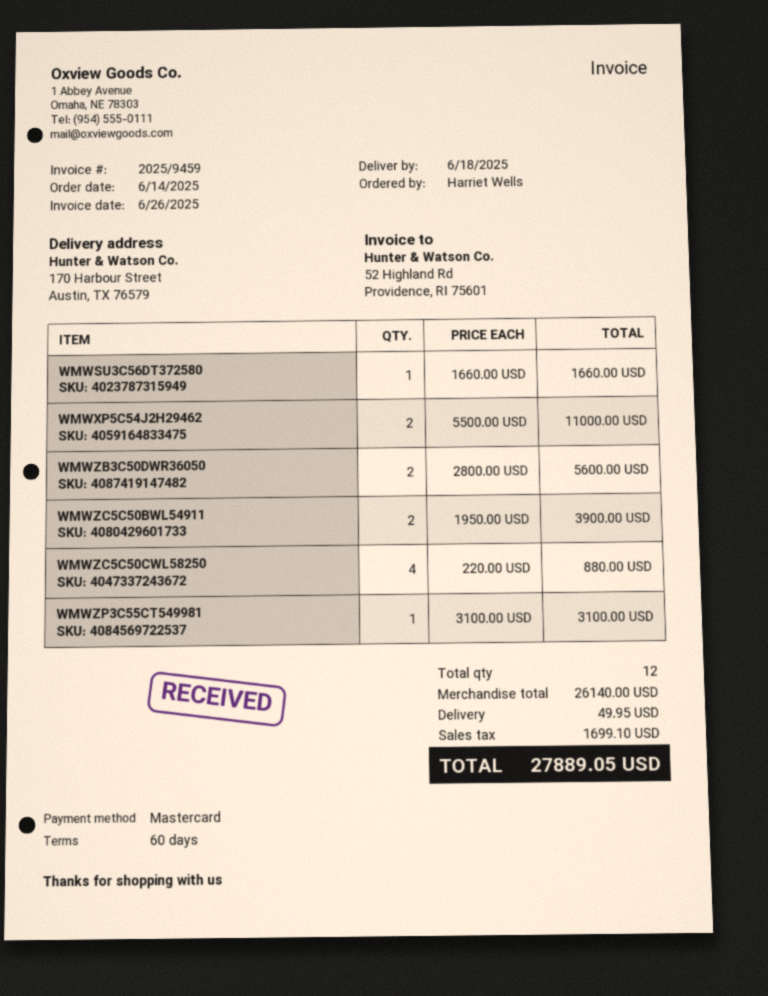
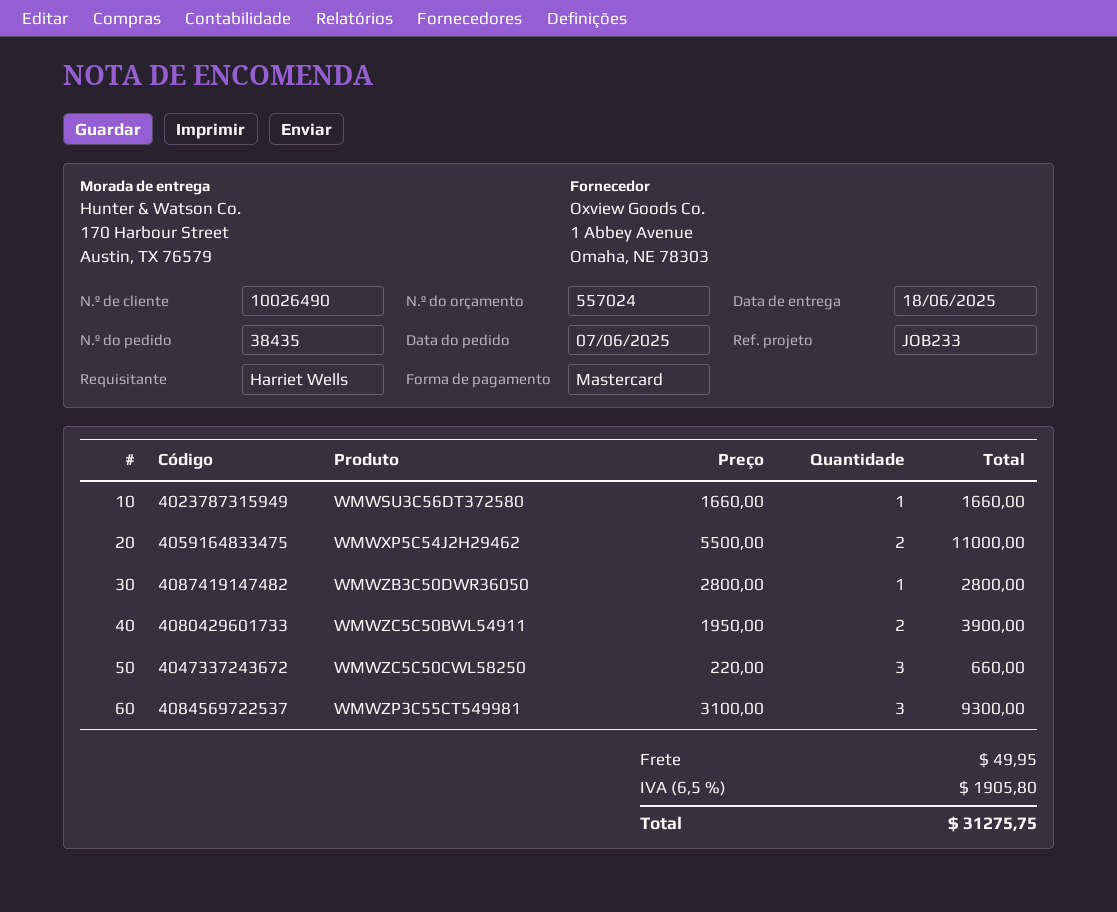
order date: 2025-06-14 -> 2025-06-07
WMWZB3C50DWR36050: 2 x 2800.00 = 5600.00 -> 1 x 2800.00 = 2800.00
WMWZC5C50CWL58250: 4 x 220.00 = 880.00 -> 3 x 220.00 = 660.00
WMWZP3C55CT549981: 1 x 3100.00 = 3100.00 -> 3 x 3100.00 = 9300.00
tax: 1699.10 -> 1905.80
total: 27889.05 -> 31275.75

